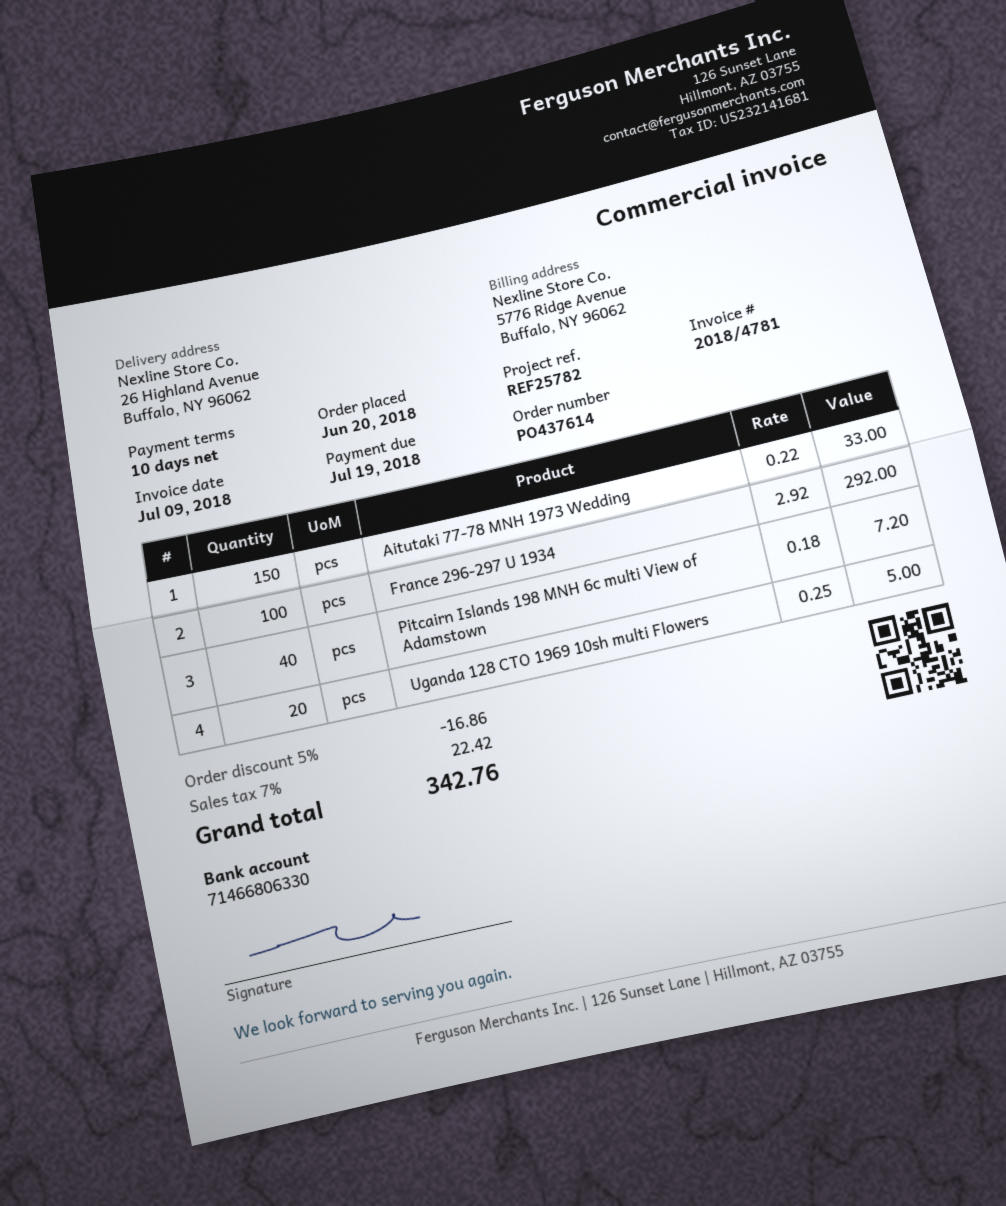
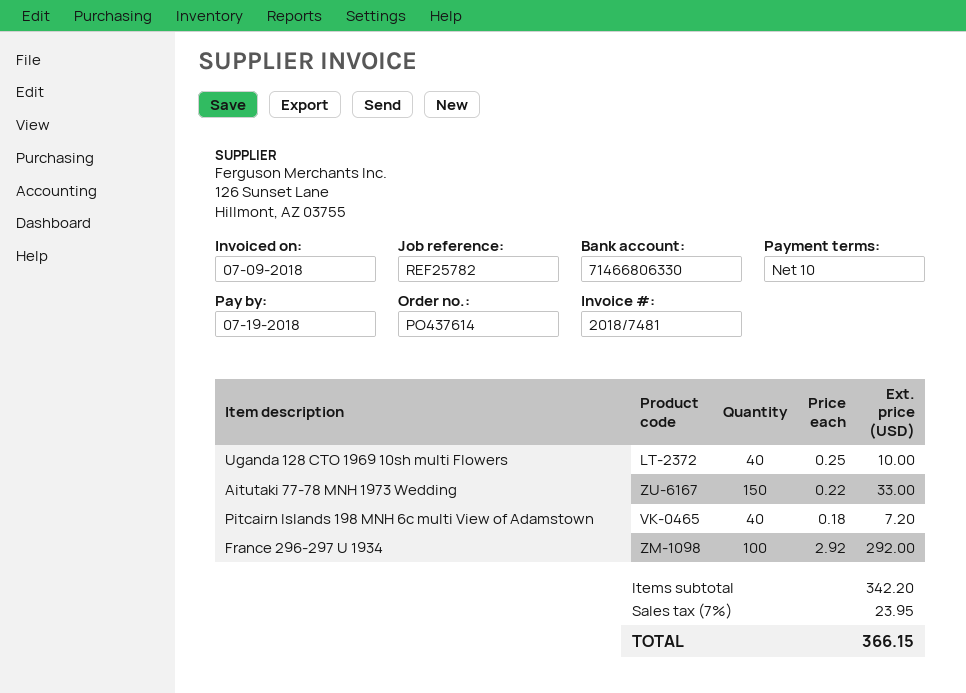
invoice number: 2018/4781 -> 2018/7481
Uganda 128 CTO 1969 10sh multi Flowers: 20 x 0.25 = 5.00 -> 40 x 0.25 = 10.00
discount: 5% = 16.86 -> none
tax: 7% = 22.42 -> 7% = 23.95
total: 342.76 -> 366.15

